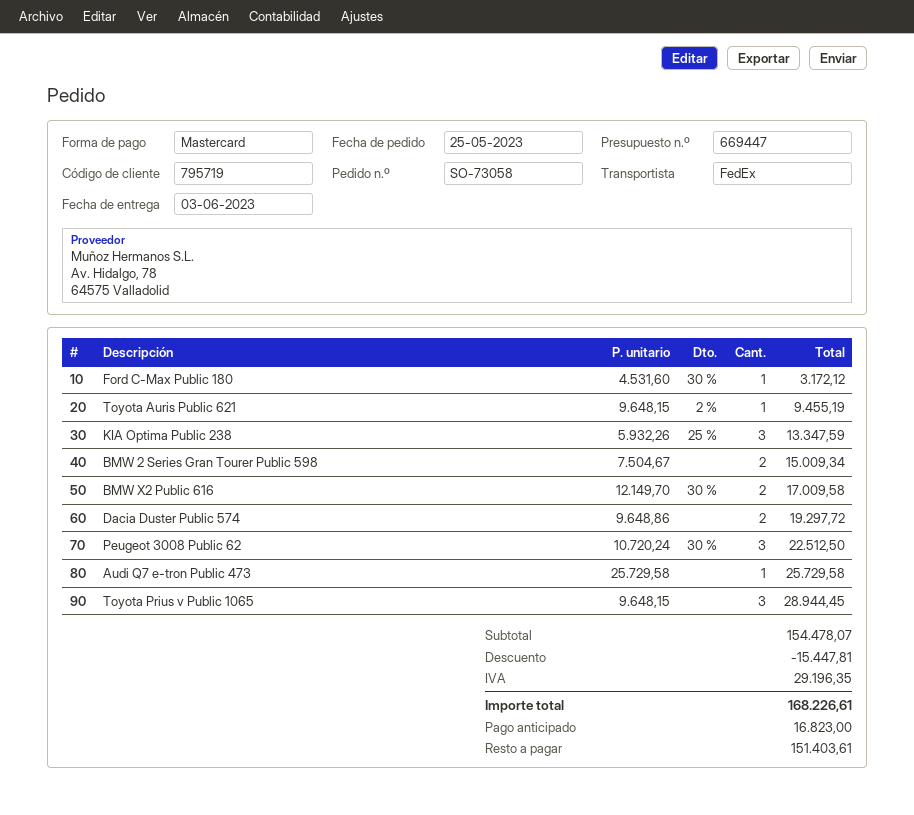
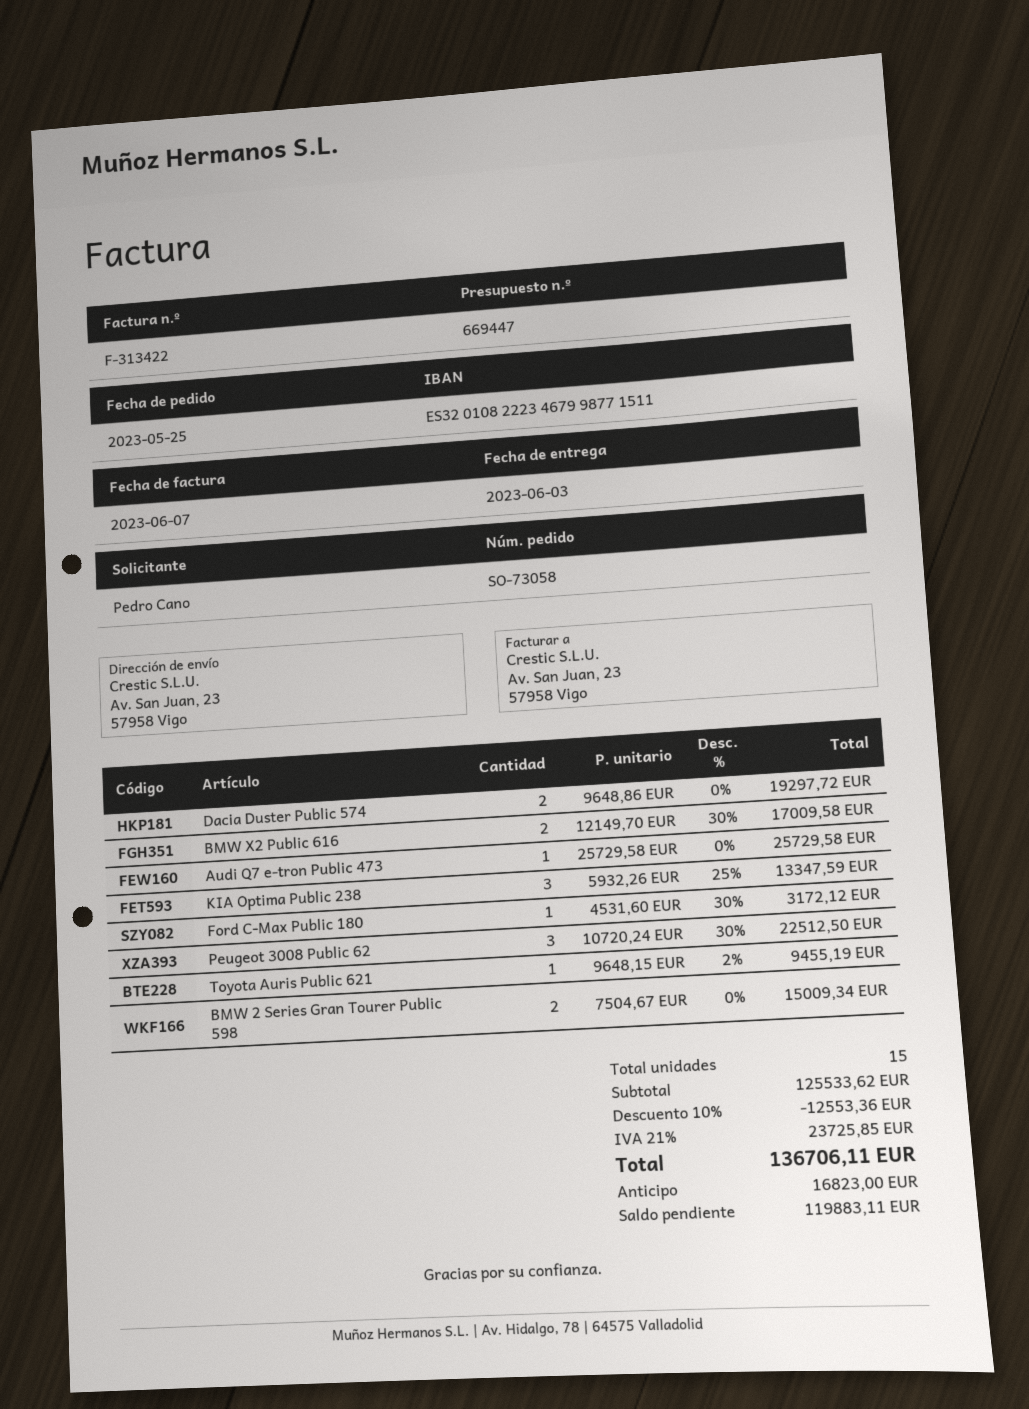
Toyota Prius v Public 1065: 3 x 9648.15 = 28944.45 -> none
subtotal: 154478.07 -> 125533.62
discount: 15447.81 -> 12553.36
tax: 29196.35 -> 23725.85
total: 168226.61 -> 136706.11
balance: 151403.61 -> 119883.11

